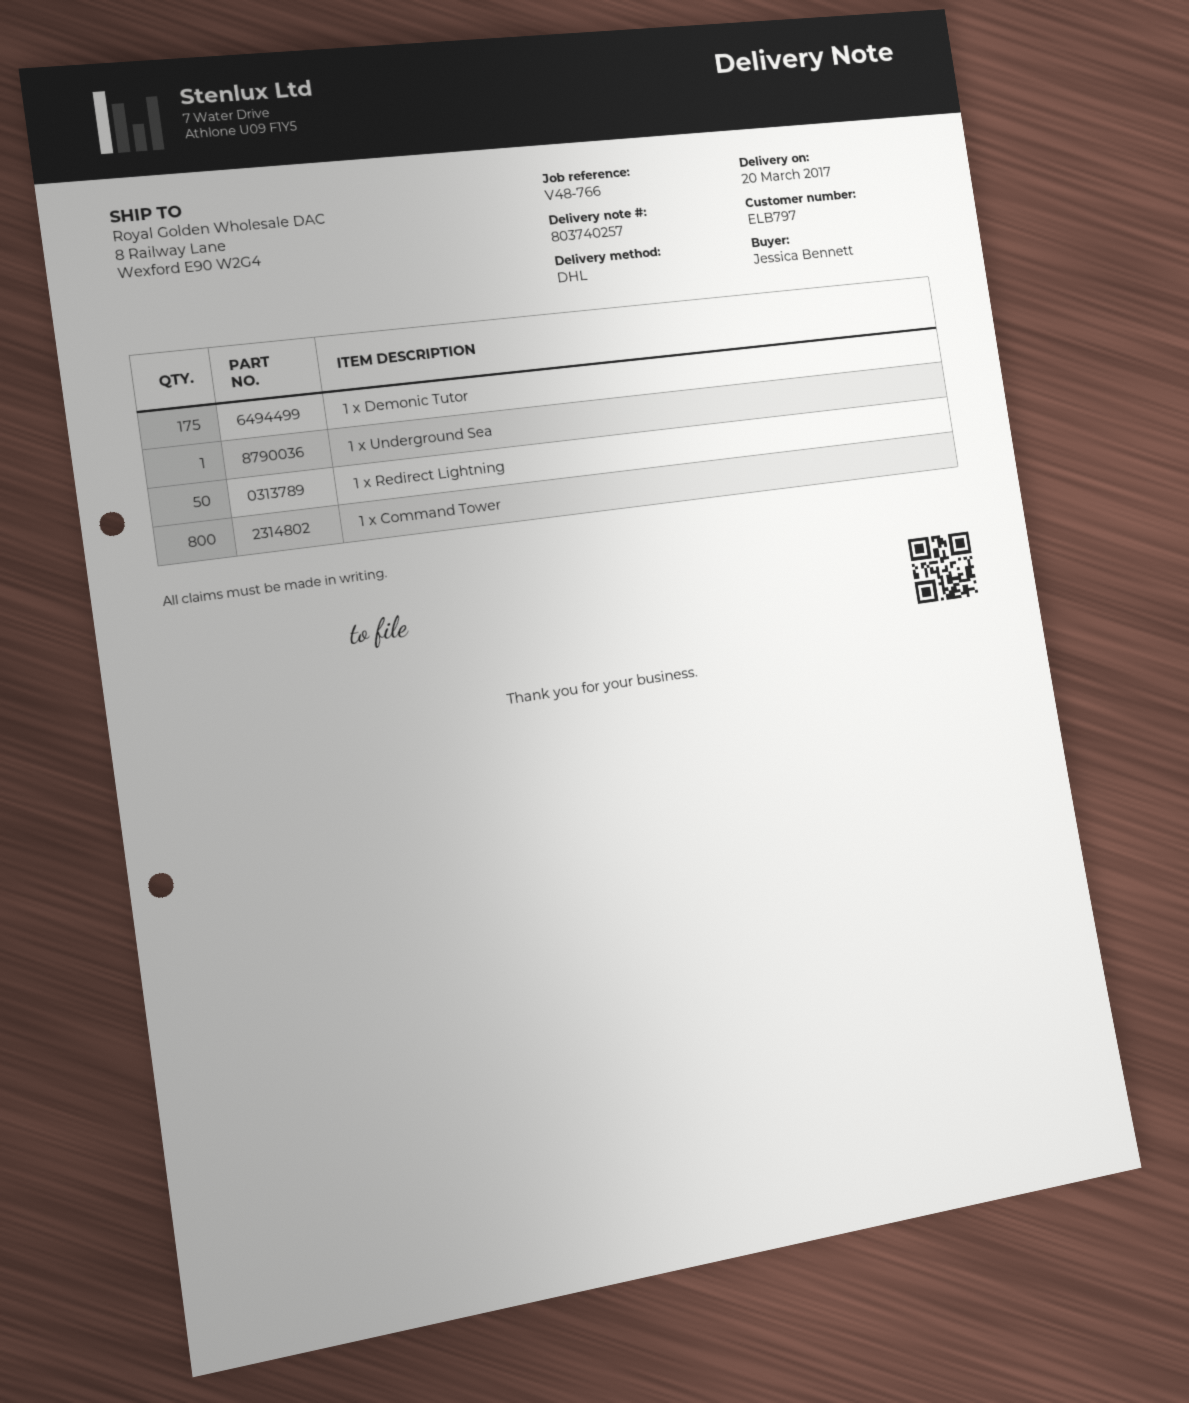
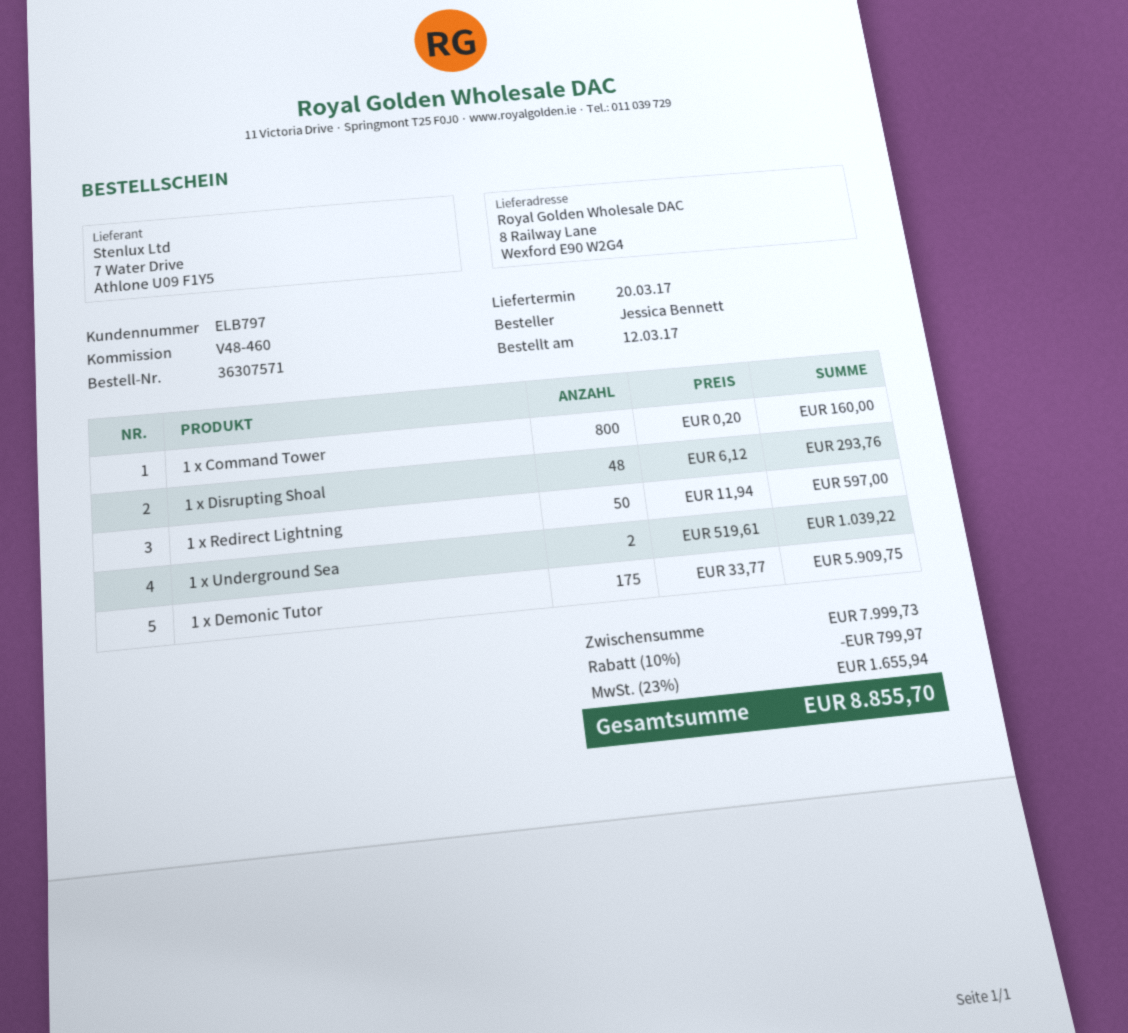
reference: V48-766 -> V48-460
1 x Underground Sea: 1 -> 2
1 x Disrupting Shoal: none -> 48

